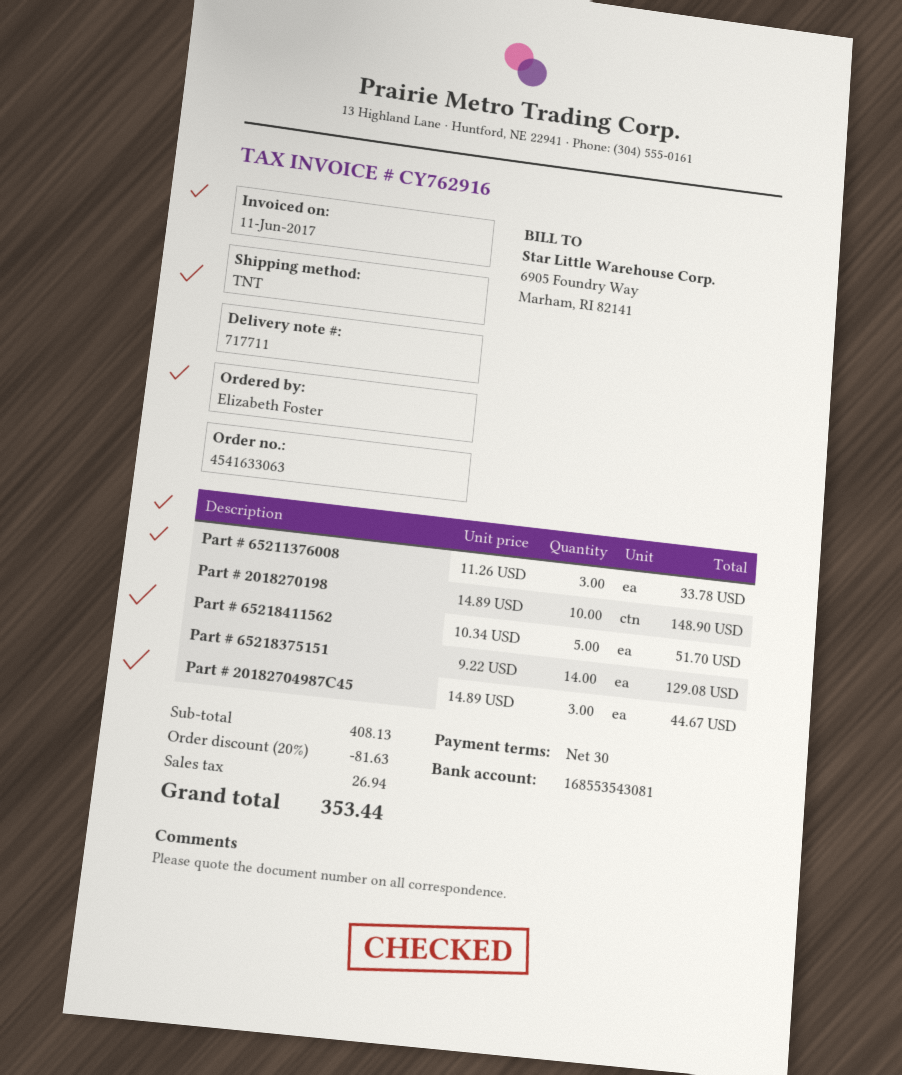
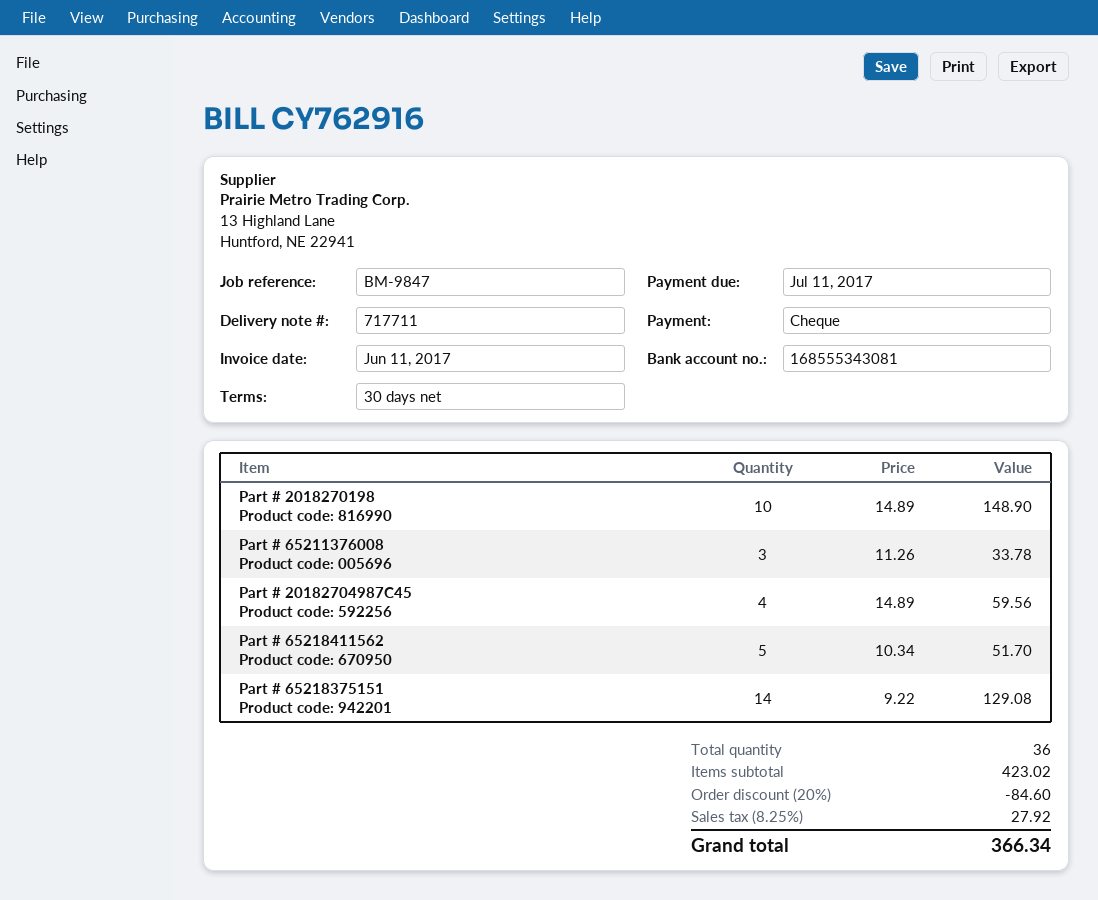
bank account: 168553543081 -> 168555343081
Part # 20182704987C45: 3 x 14.89 = 44.67 -> 4 x 14.89 = 59.56
subtotal: 408.13 -> 423.02
discount: 20% = 81.63 -> 20% = 84.60
tax: 26.94 -> 27.92
total: 353.44 -> 366.34

